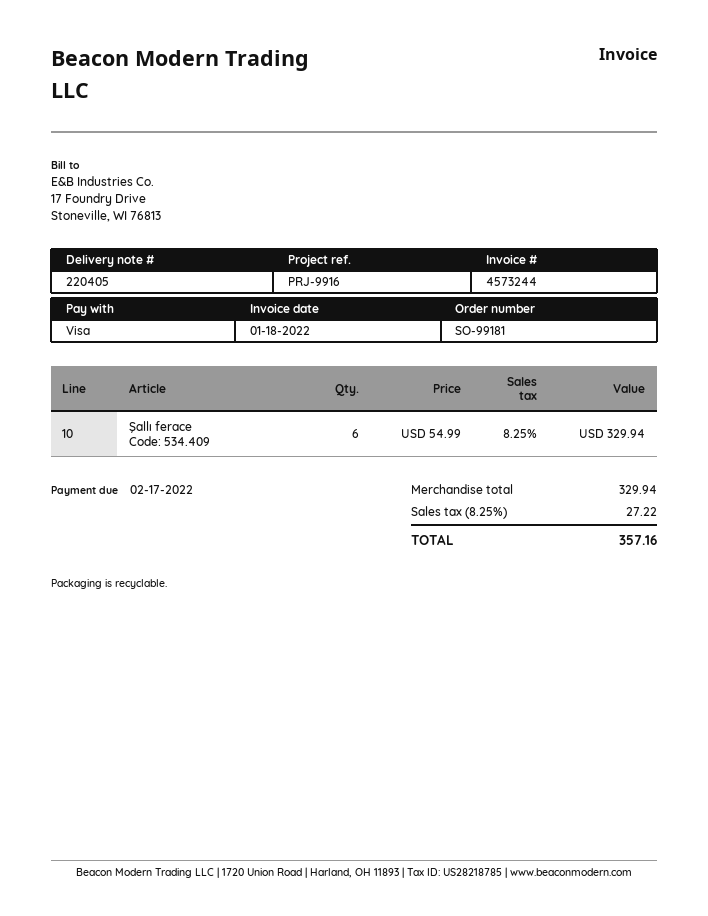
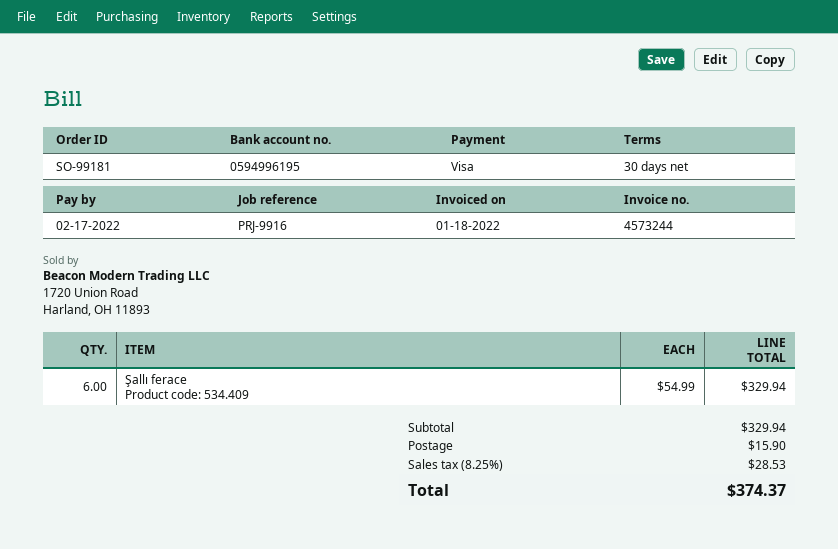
shipping: none -> 15.90
tax: 8.25% = 27.22 -> 8.25% = 28.53
total: 357.16 -> 374.37

